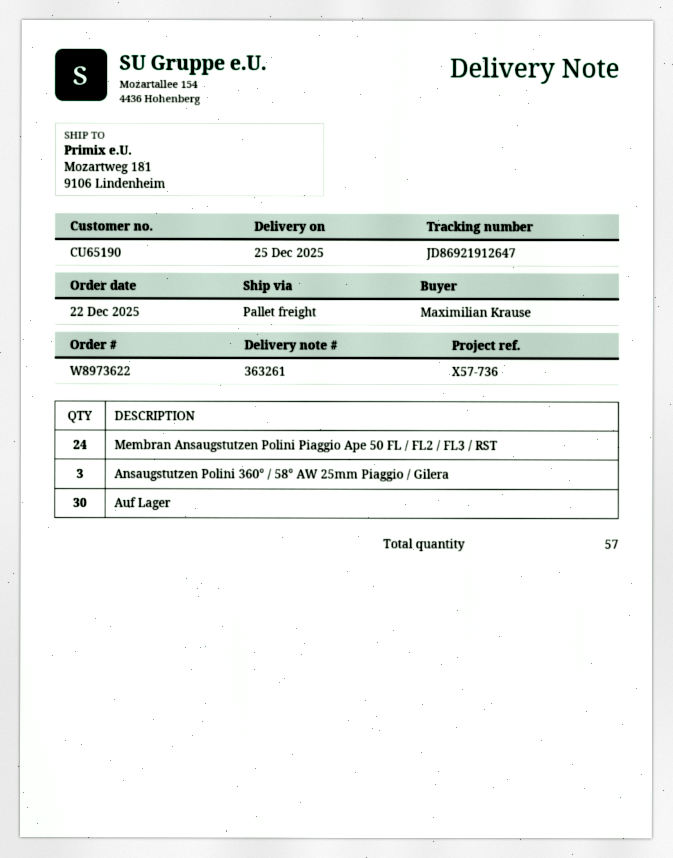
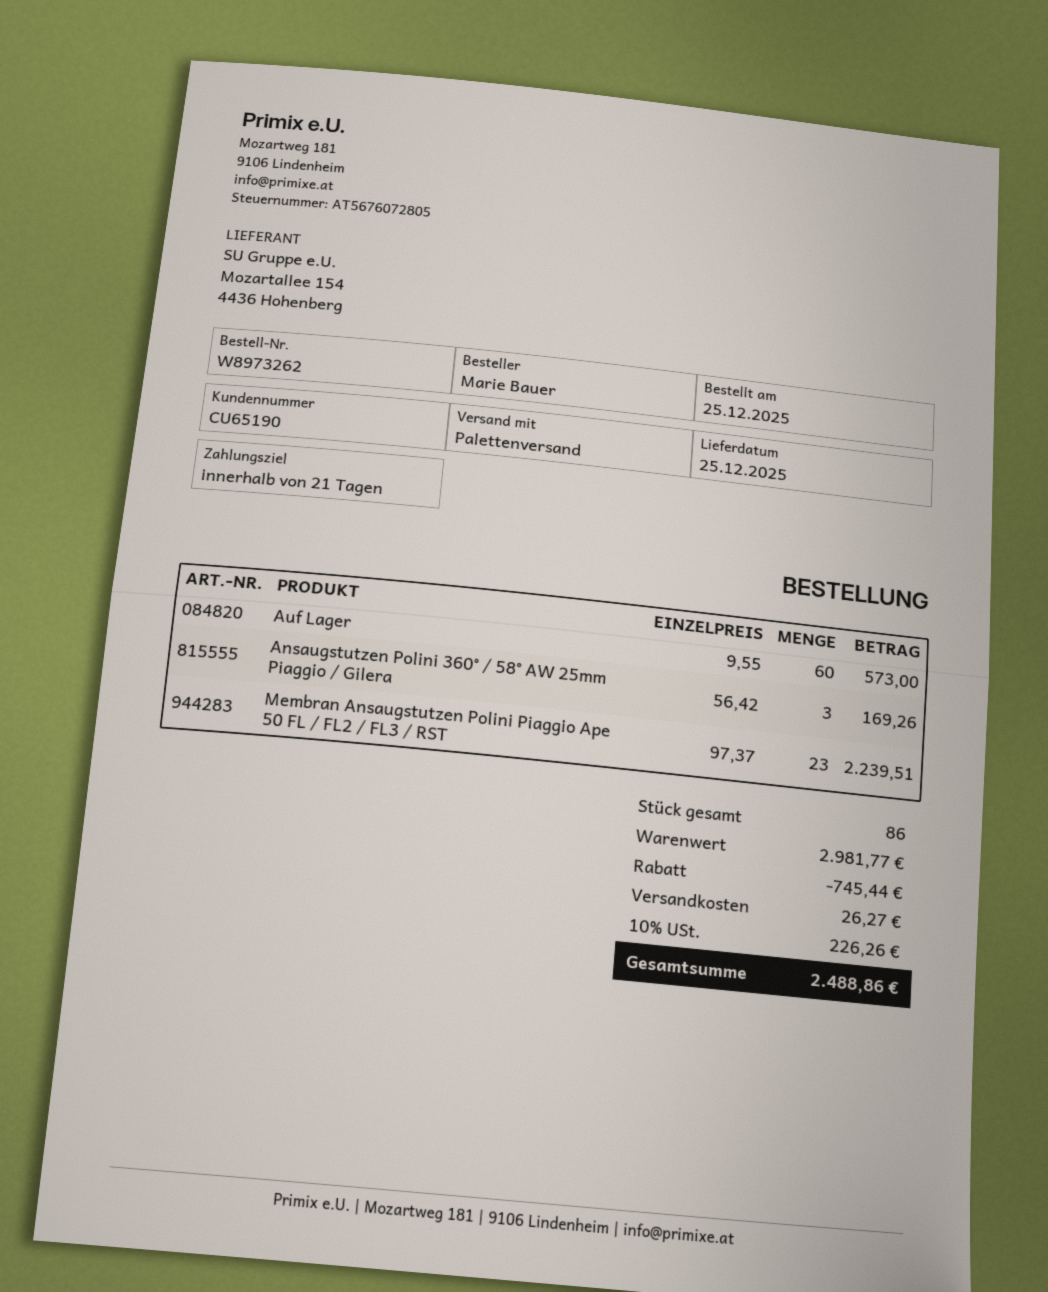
order number: W8973622 -> W8973262
order date: 2025-12-22 -> 2025-12-25
ordered by: Maximilian Krause -> Marie Bauer
Membran Ansaugstutzen Polini Piaggio Ape 50 FL / FL2 / FL3 / RST: 24 -> 23
Auf Lager: 30 -> 60
total quantity: 57 -> 86

